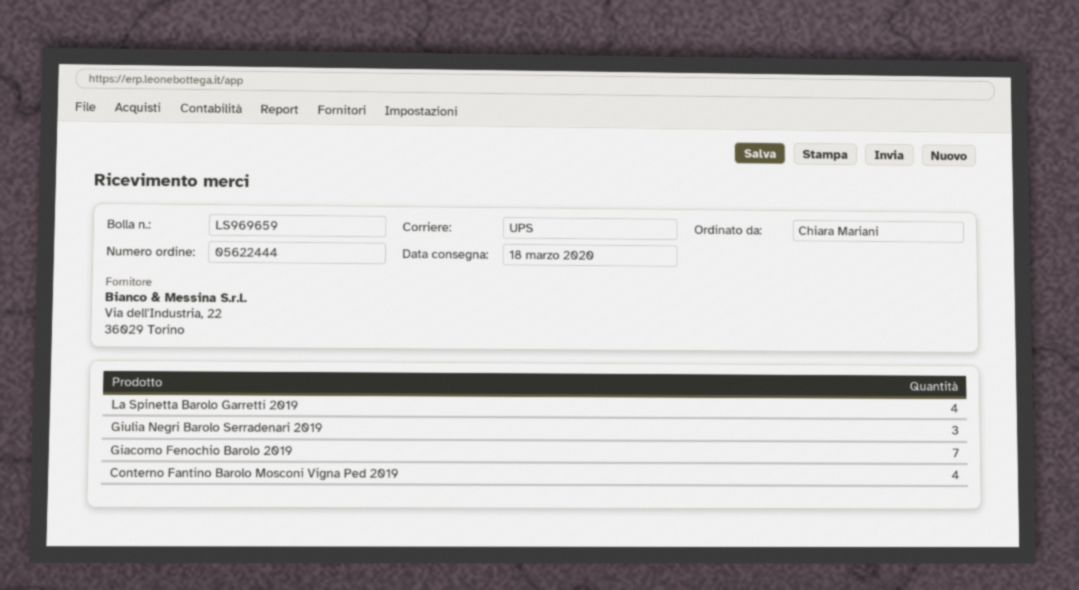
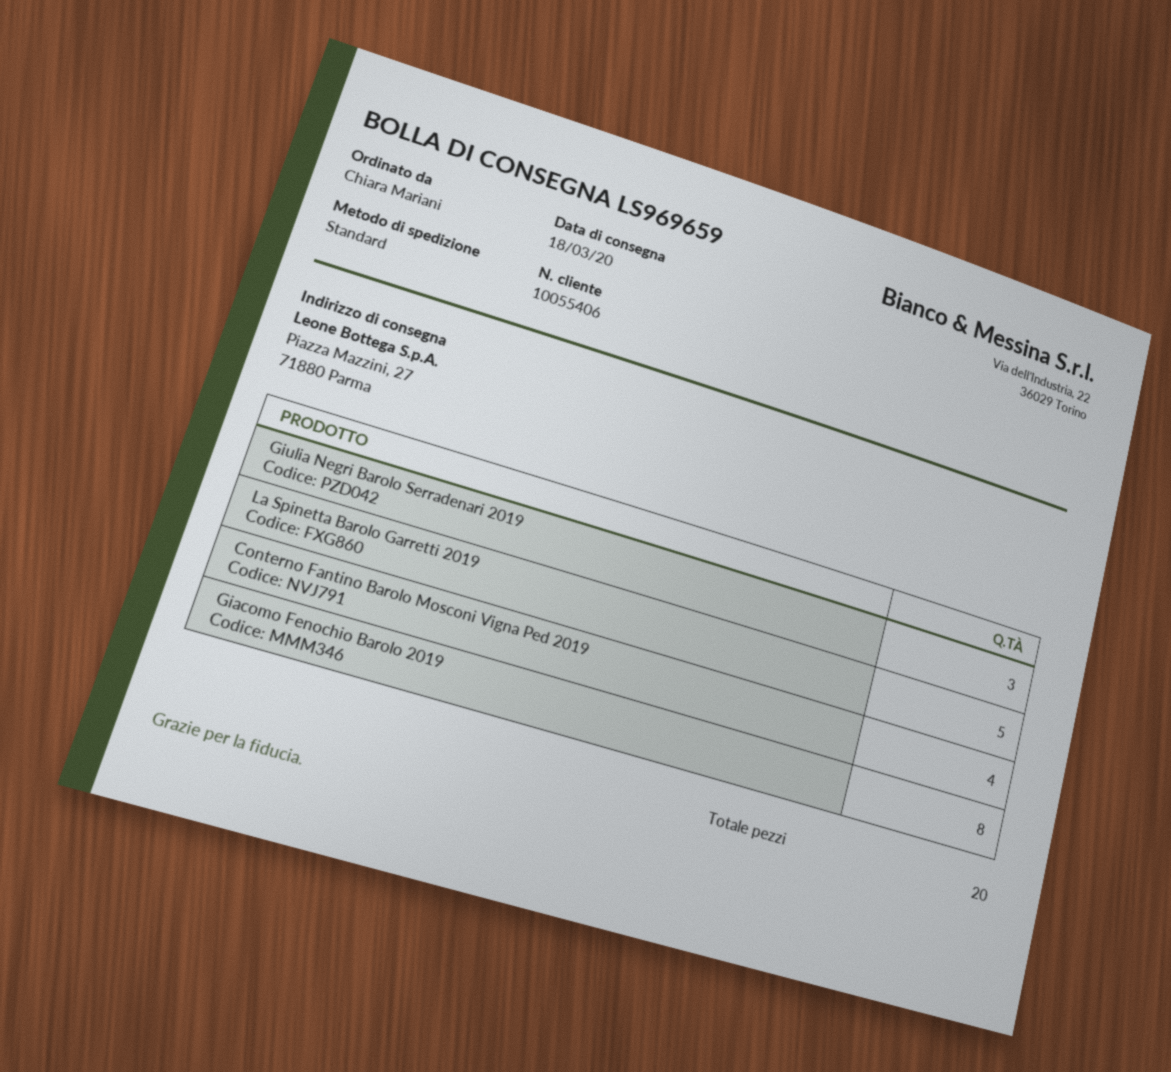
shipping method: UPS -> standard
La Spinetta Barolo Garretti 2019: 4 -> 5
Giacomo Fenochio Barolo 2019: 7 -> 8

